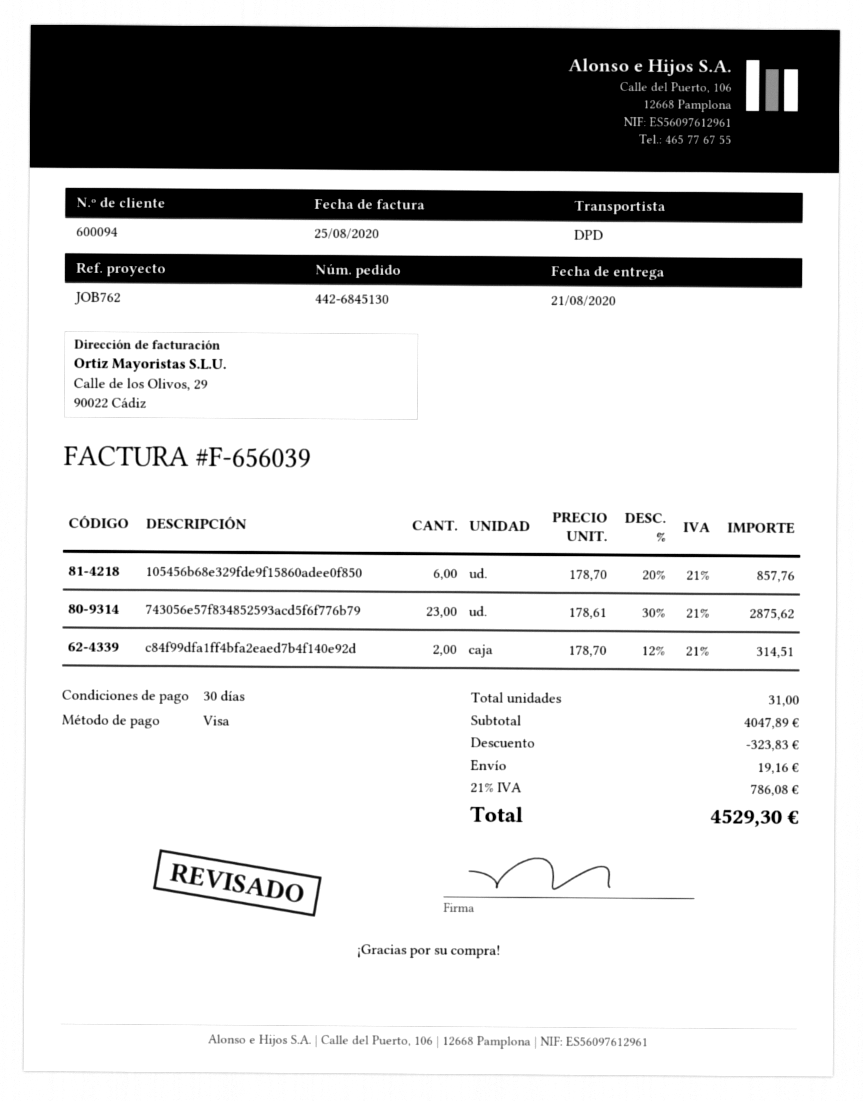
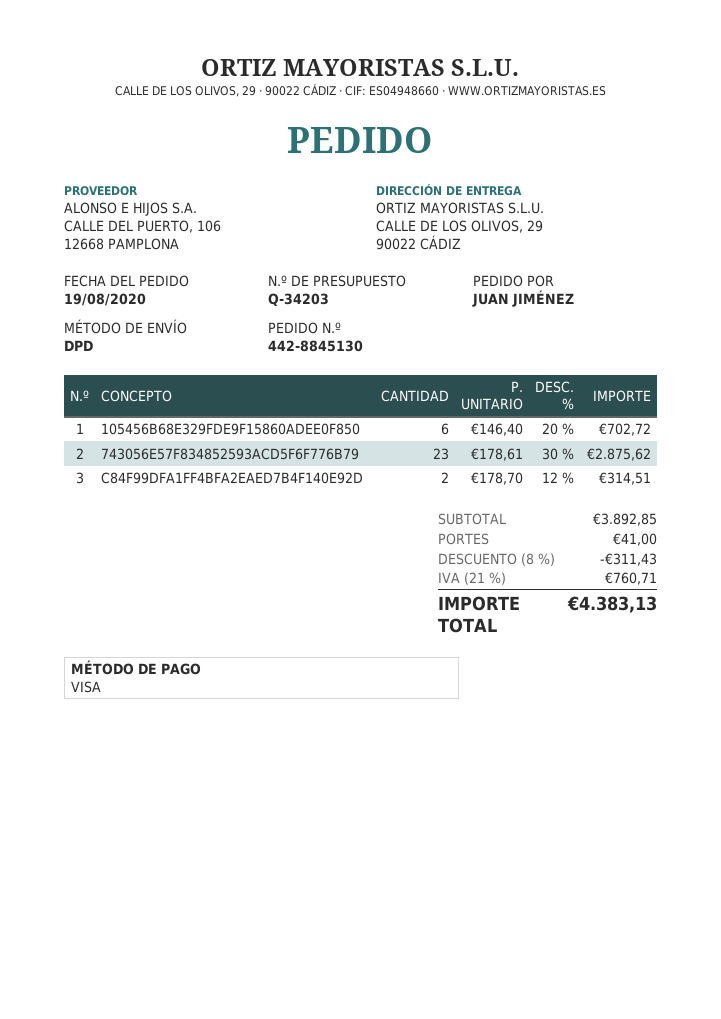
order number: 442-6845130 -> 442-8845130
105456b68e329fde9f15860adee0f850: 6 x 178.70 - 20% = 857.76 -> 6 x 146.40 - 20% = 702.72
subtotal: 4047.89 -> 3892.85
discount: 323.83 -> 311.43
shipping: 19.16 -> 41.00
tax: 21% = 786.08 -> 21% = 760.71
total: 4529.30 -> 4383.13

